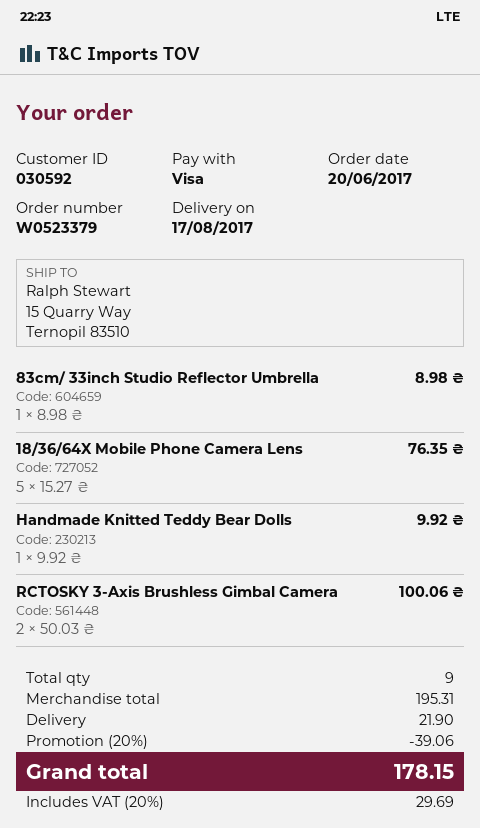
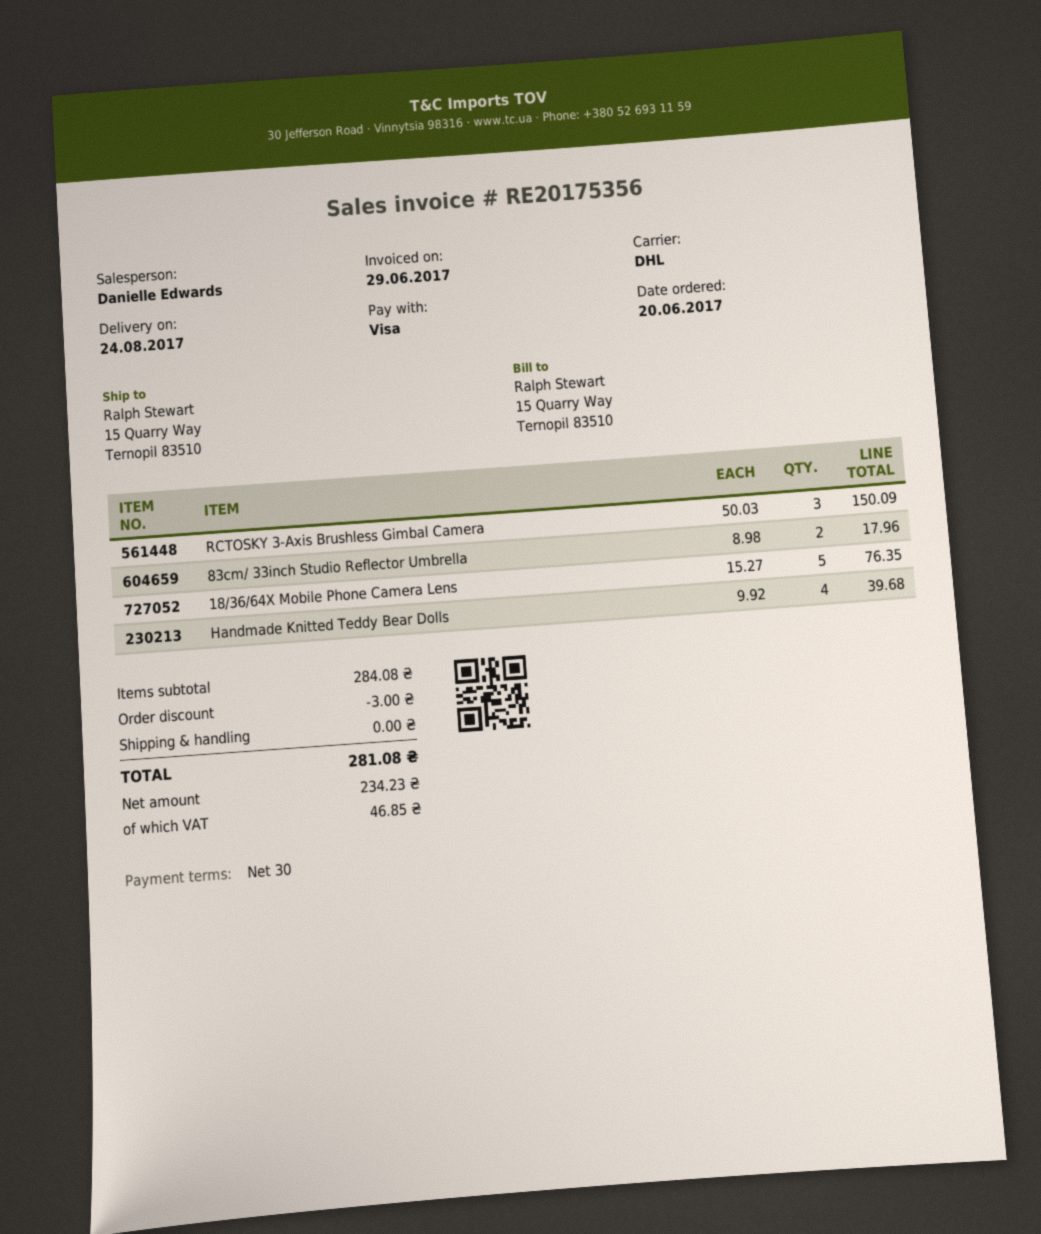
delivery date: 2017-08-17 -> 2017-08-24
83cm/ 33inch Studio Reflector Umbrella: 1 x 8.98 = 8.98 -> 2 x 8.98 = 17.96
Handmade Knitted Teddy Bear Dolls: 1 x 9.92 = 9.92 -> 4 x 9.92 = 39.68
RCTOSKY 3-Axis Brushless Gimbal Camera: 2 x 50.03 = 100.06 -> 3 x 50.03 = 150.09
subtotal: 195.31 -> 284.08
discount: 39.06 -> 3.00
shipping: 21.90 -> 0.00
tax: 29.69 -> 46.85
total: 178.15 -> 281.08

